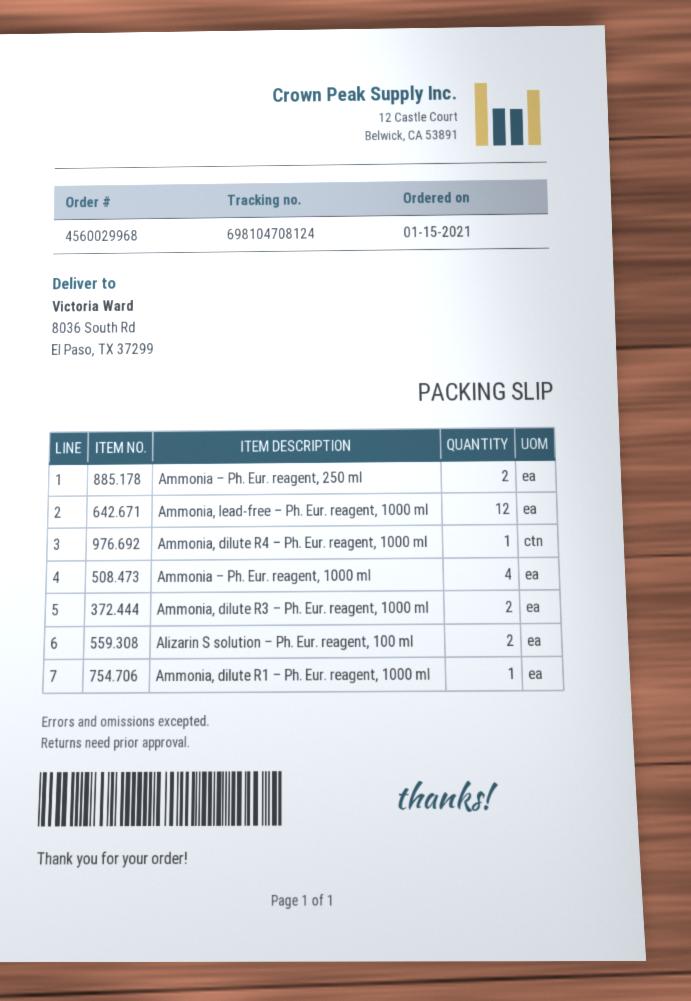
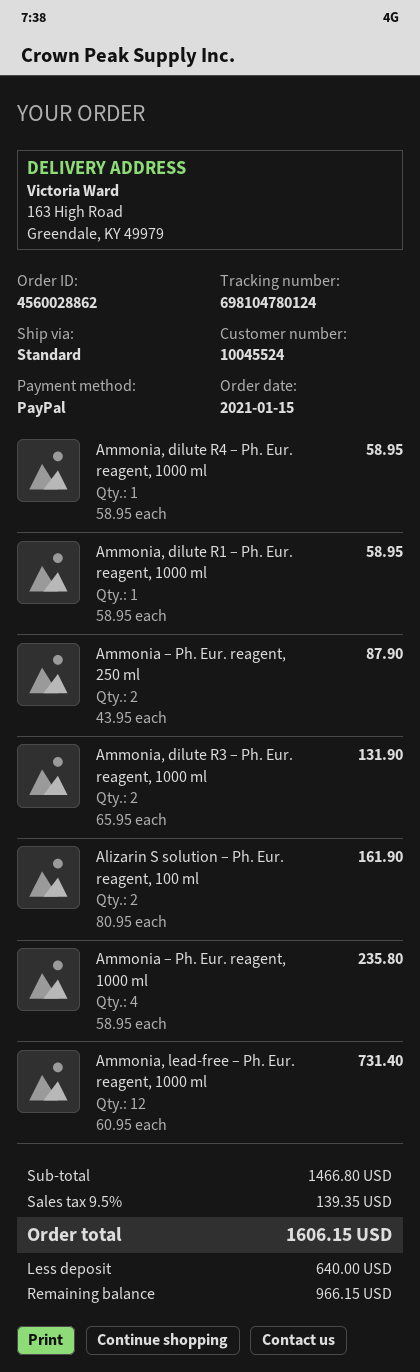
order number: 4560029968 -> 4560028862
tracking number: 698104708124 -> 698104780124
ship to: 8036 South Rd, El Paso, TX 37299 -> 163 High Road, Greendale, KY 49979

